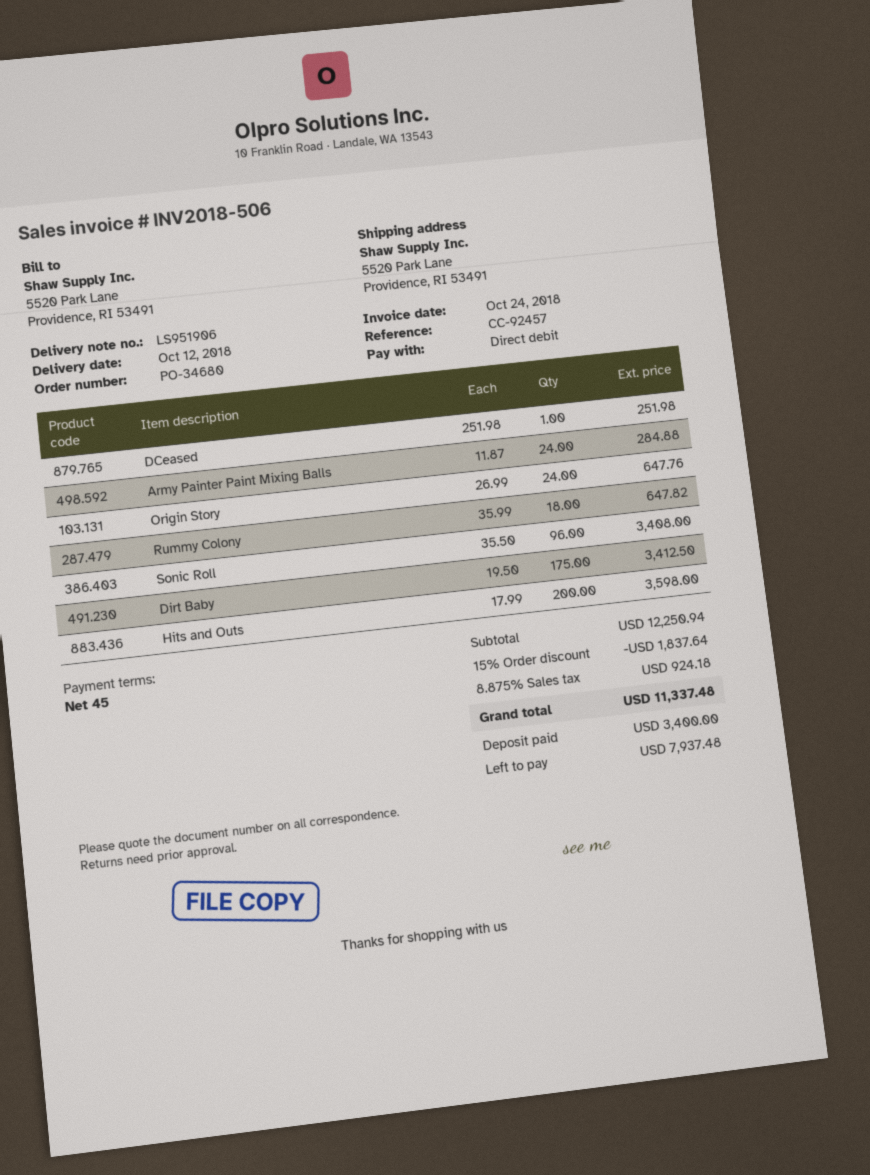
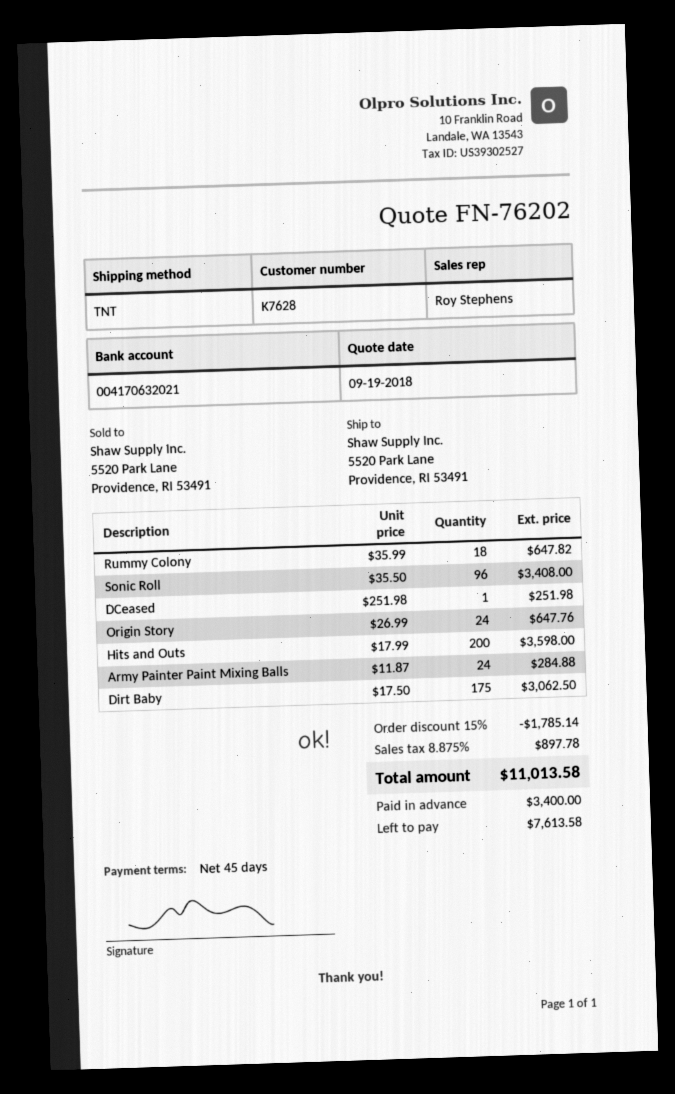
Dirt Baby: 175 x 19.50 = 3412.50 -> 175 x 17.50 = 3062.50
discount: 15% = 1837.64 -> 15% = 1785.14
tax: 8.875% = 924.18 -> 8.875% = 897.78
total: 11337.48 -> 11013.58
balance: 7937.48 -> 7613.58

